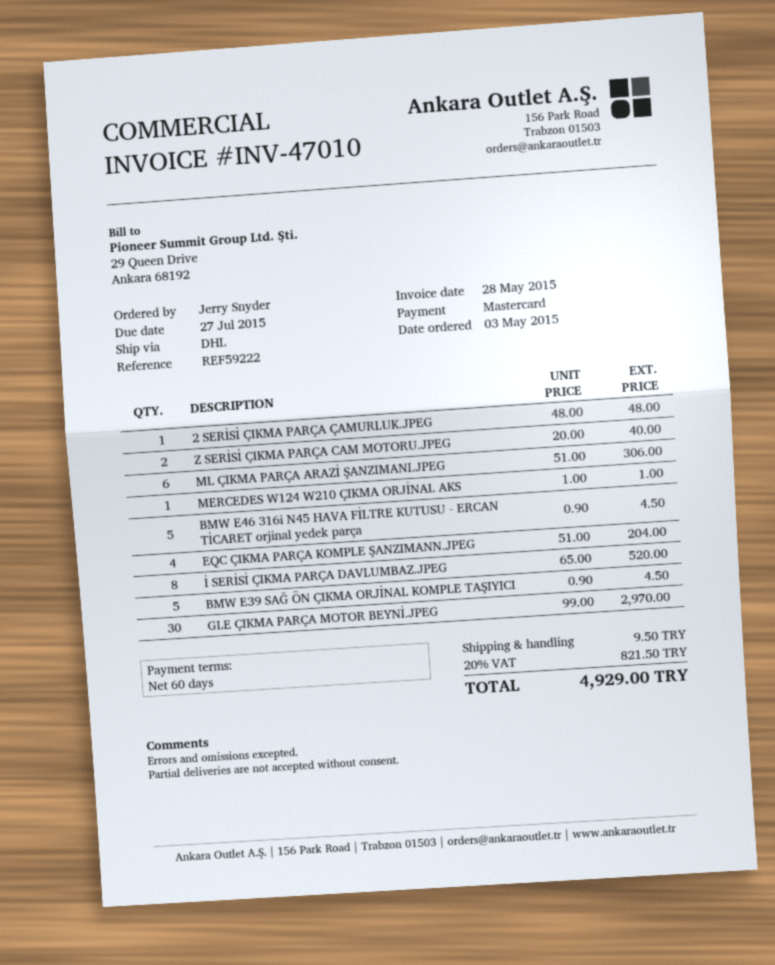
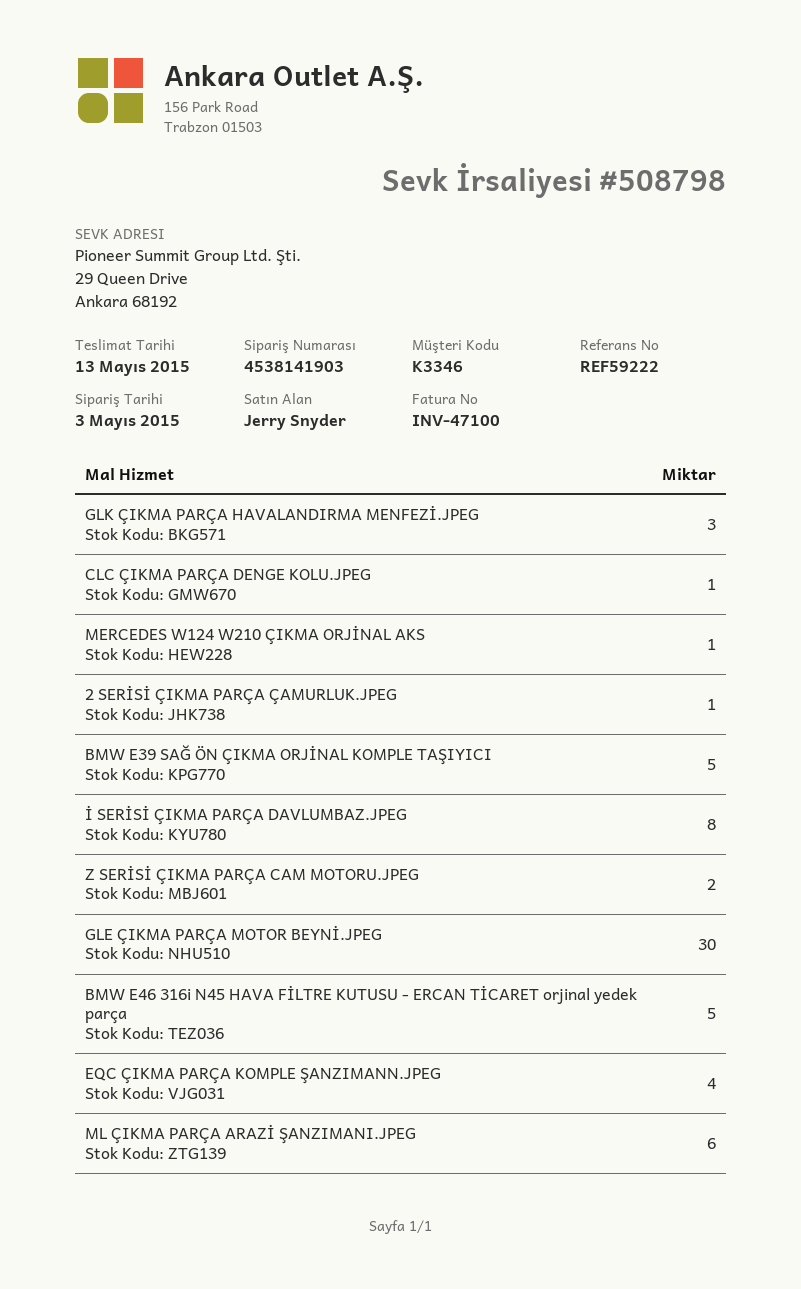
invoice number: INV-47010 -> INV-47100
GLK ÇIKMA PARÇA HAVALANDIRMA MENFEZİ.JPEG: none -> 3
CLC ÇIKMA PARÇA DENGE KOLU.JPEG: none -> 1

